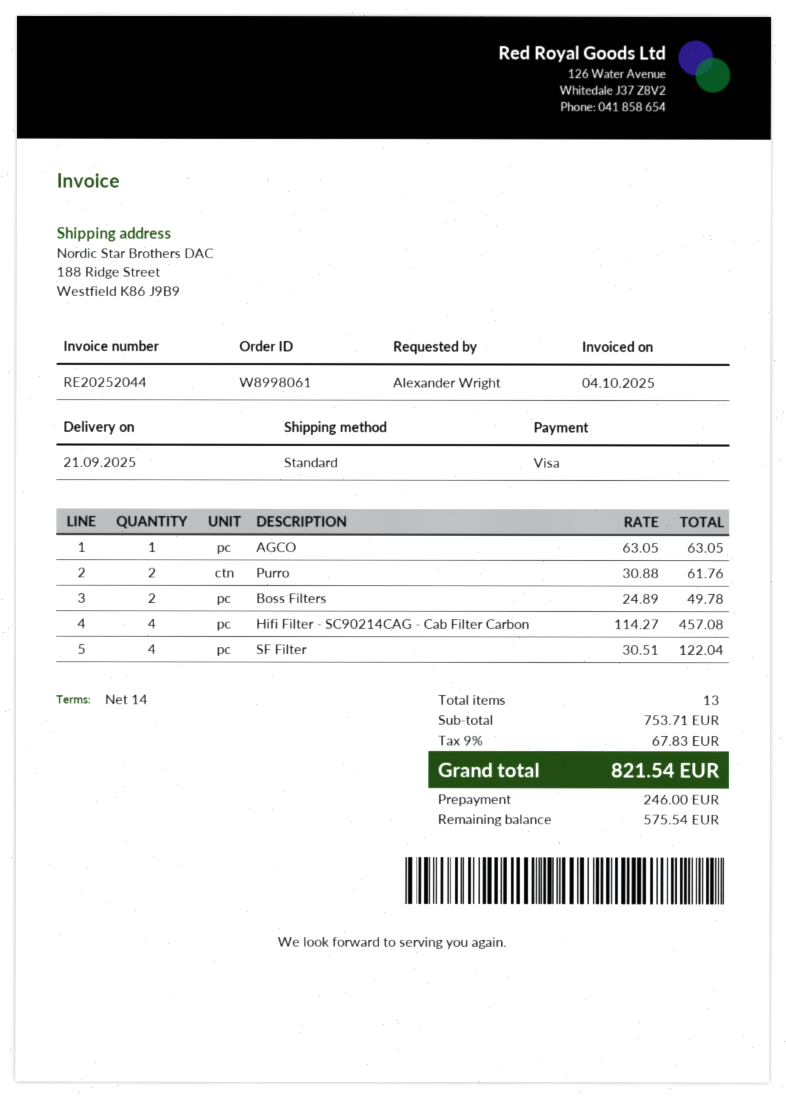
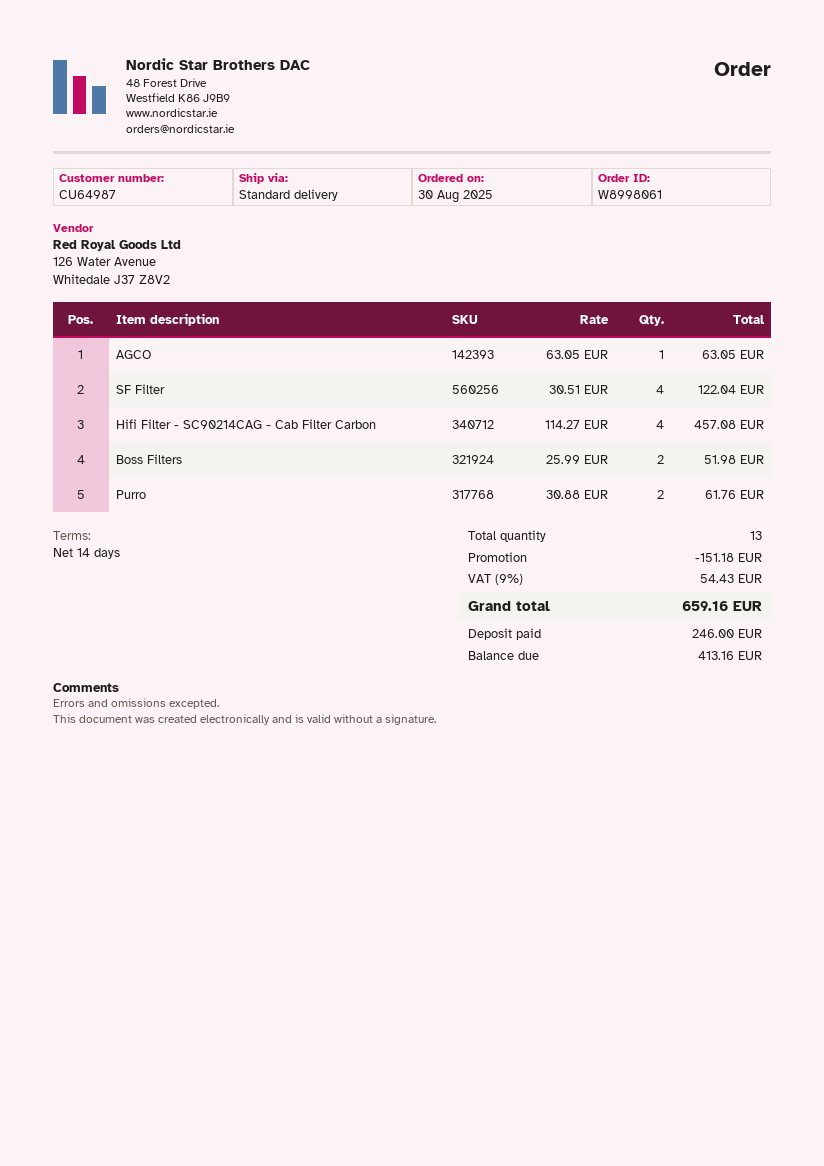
Boss Filters: 2 x 24.89 = 49.78 -> 2 x 25.99 = 51.98
discount: none -> 151.18
tax: 9% = 67.83 -> 9% = 54.43
total: 821.54 -> 659.16
balance: 575.54 -> 413.16

